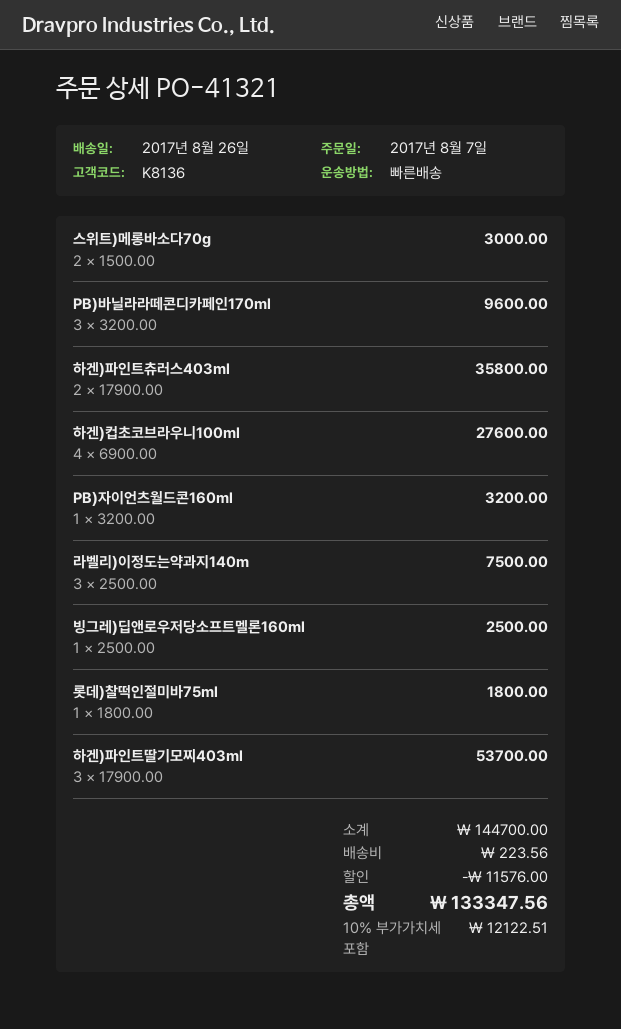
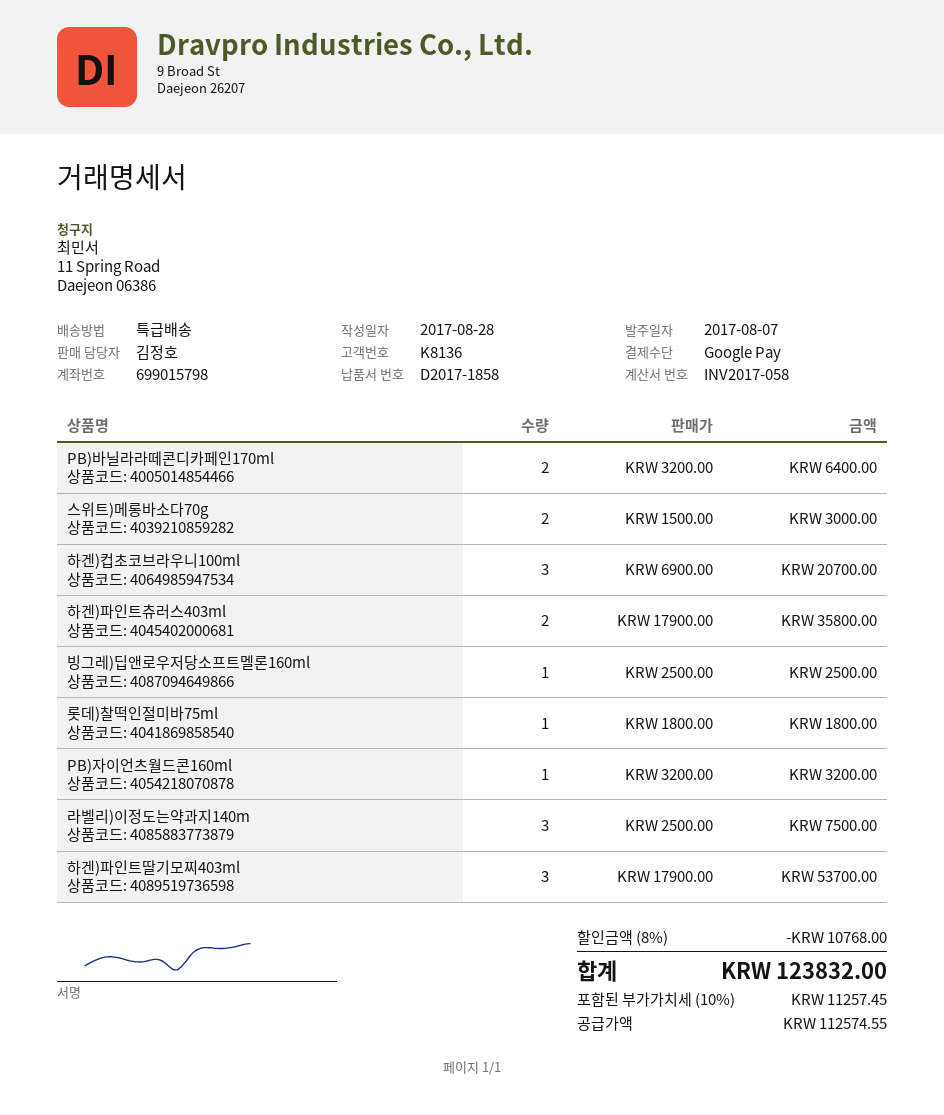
PB)바닐라라떼콘디카페인170ml: 3 x 3200.00 = 9600.00 -> 2 x 3200.00 = 6400.00
하겐)컵초코브라우니100ml: 4 x 6900.00 = 27600.00 -> 3 x 6900.00 = 20700.00
discount: 11576.00 -> 10768.00
shipping: 223.56 -> none
tax: 10% = 12122.51 -> 10% = 11257.45
total: 133347.56 -> 123832.00

